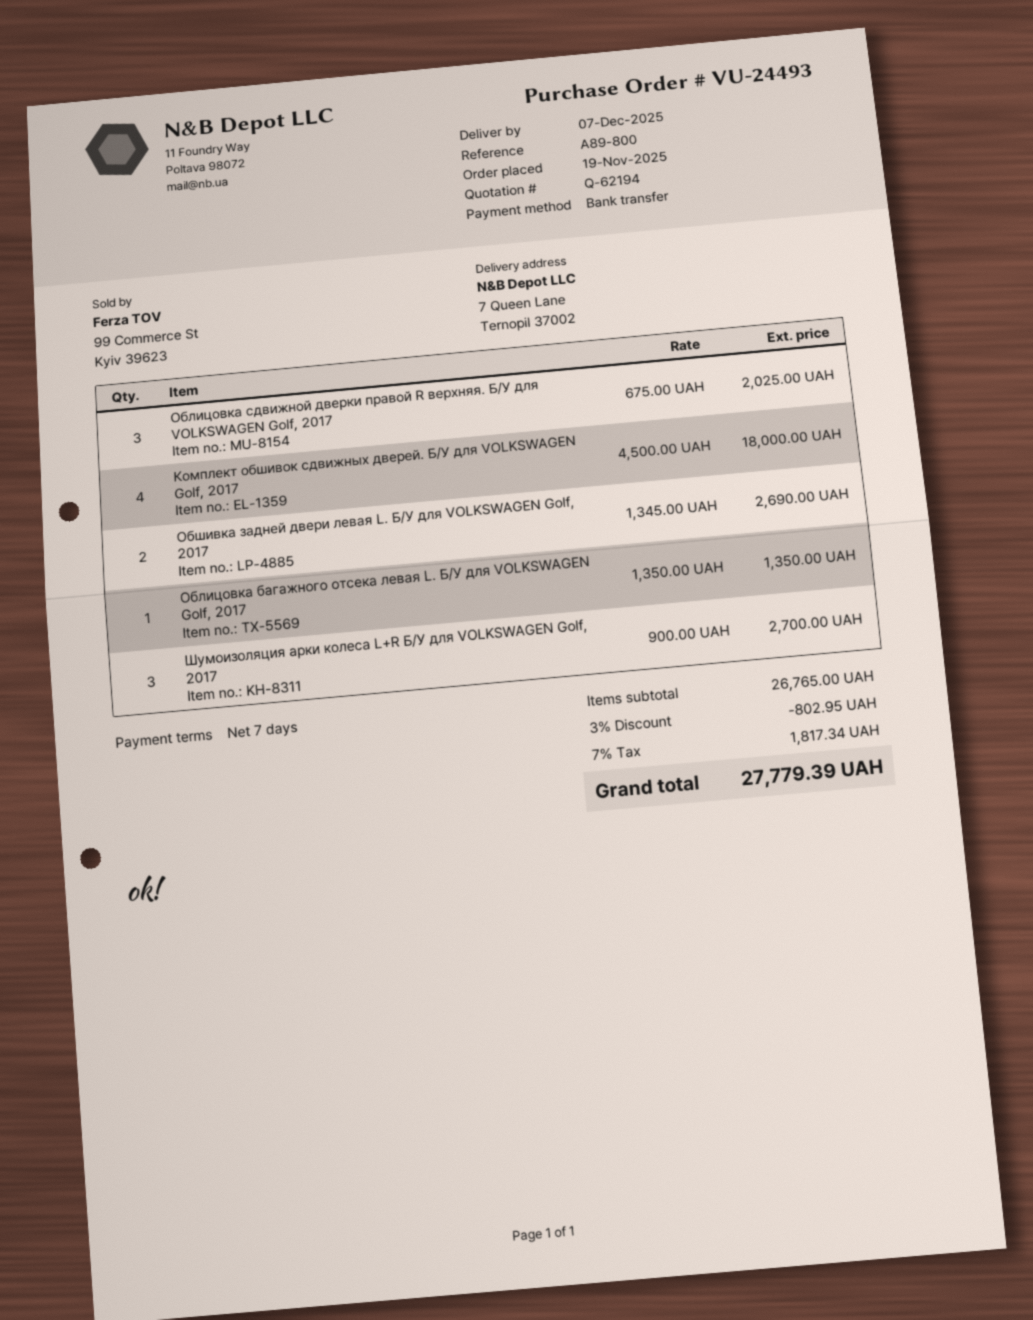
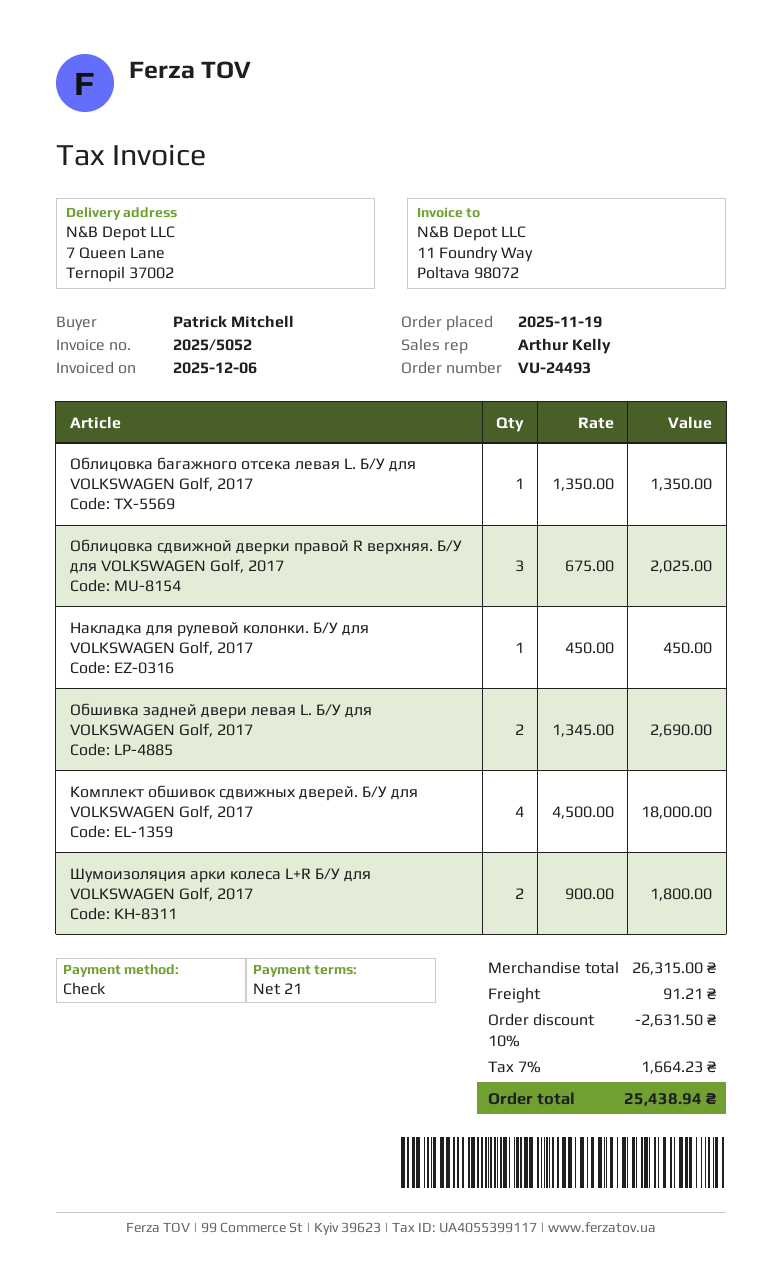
payment terms: 7 days -> 21 days
payment method: bank transfer -> cheque
Шумоизоляция арки колеса L+R Б/У для VOLKSWAGEN Golf, 2017: 3 x 900.00 = 2700.00 -> 2 x 900.00 = 1800.00
Накладка для рулевой колонки. Б/У для VOLKSWAGEN Golf, 2017: none -> 1 x 450.00 = 450.00
subtotal: 26765.00 -> 26315.00
discount: 3% = 802.95 -> 10% = 2631.50
shipping: none -> 91.21
tax: 7% = 1817.34 -> 7% = 1664.23
total: 27779.39 -> 25438.94

